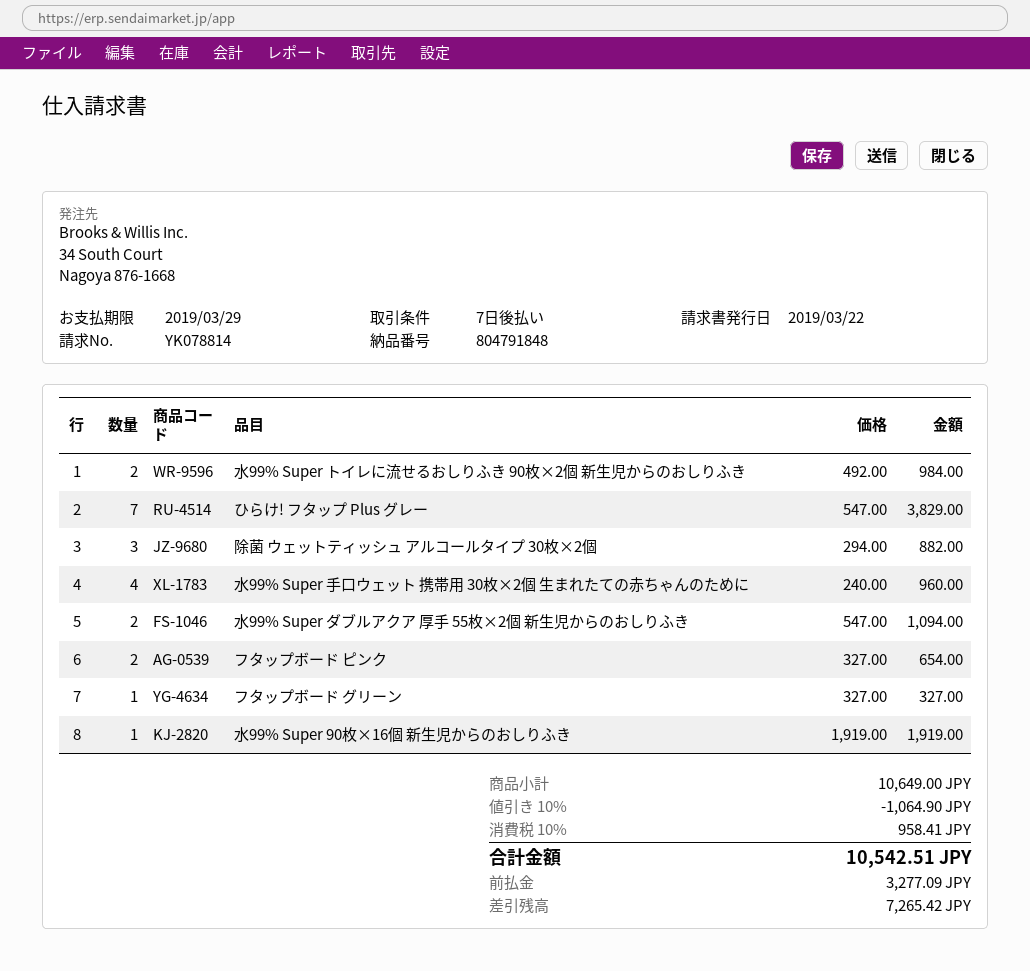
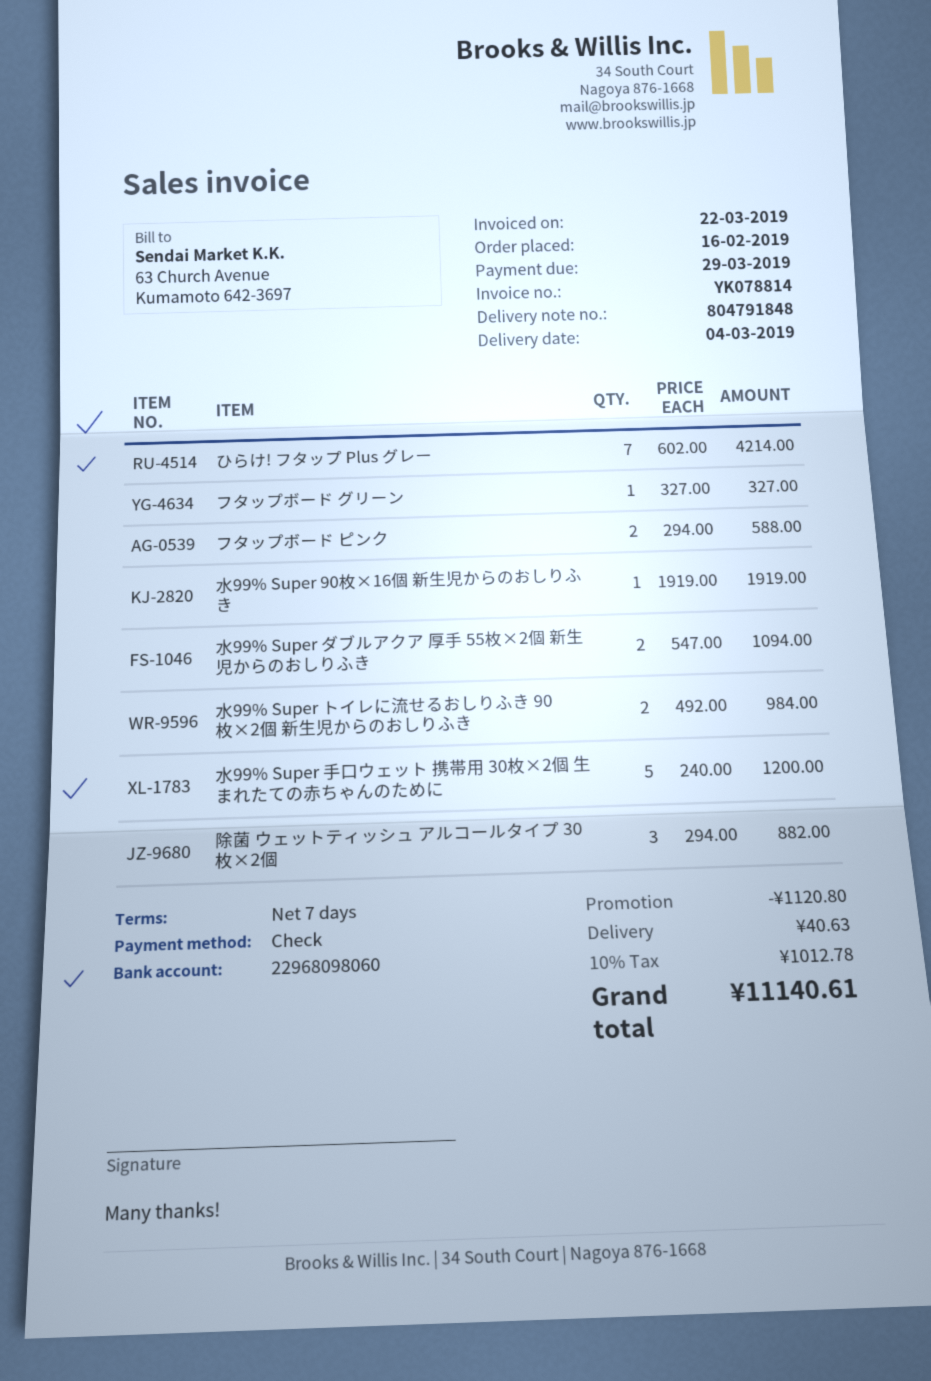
ひらけ! フタップ Plus グレー: 7 x 547.00 = 3829.00 -> 7 x 602.00 = 4214.00
水99% Super 手口ウェット 携帯用 30枚×2個 生まれたての赤ちゃんのために: 4 x 240.00 = 960.00 -> 5 x 240.00 = 1200.00
フタップボード ピンク: 2 x 327.00 = 654.00 -> 2 x 294.00 = 588.00
discount: 1064.90 -> 1120.80
shipping: none -> 40.63
tax: 10% = 958.41 -> 10% = 1012.78
total: 10542.51 -> 11140.61

